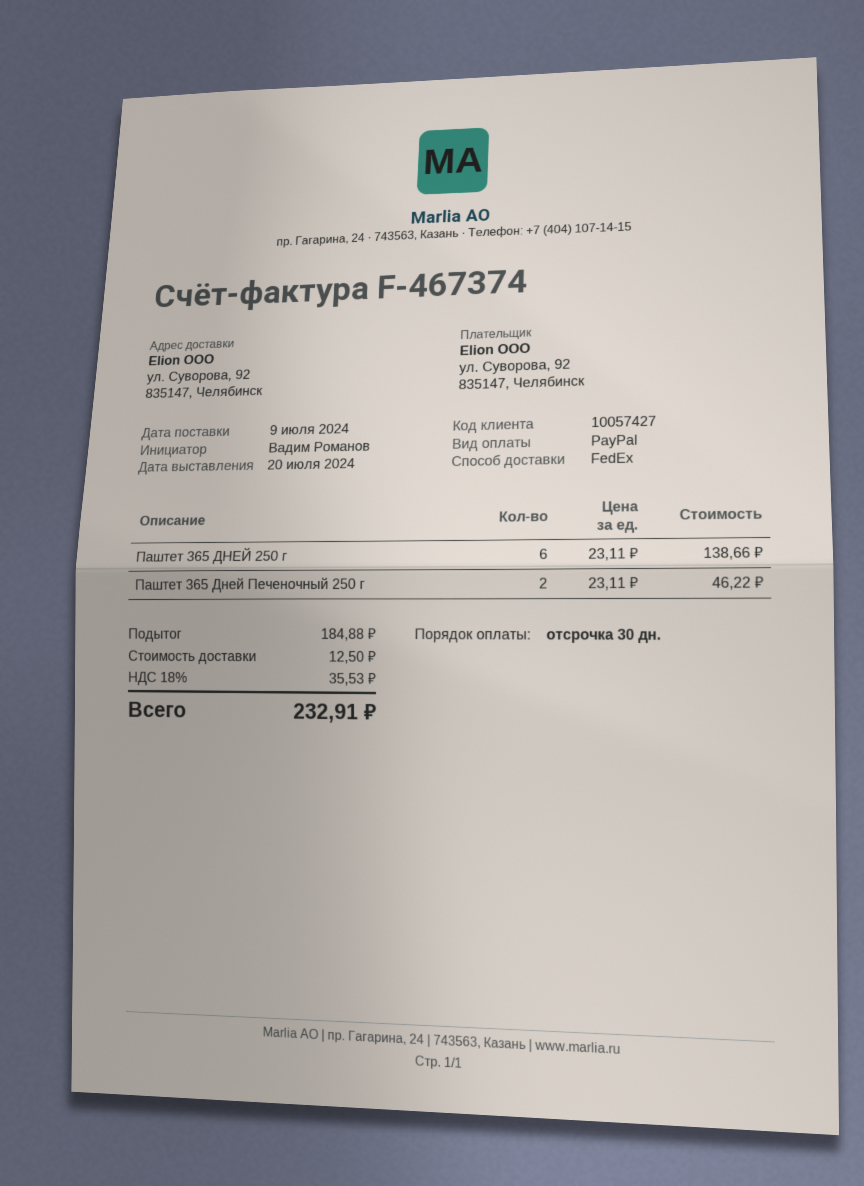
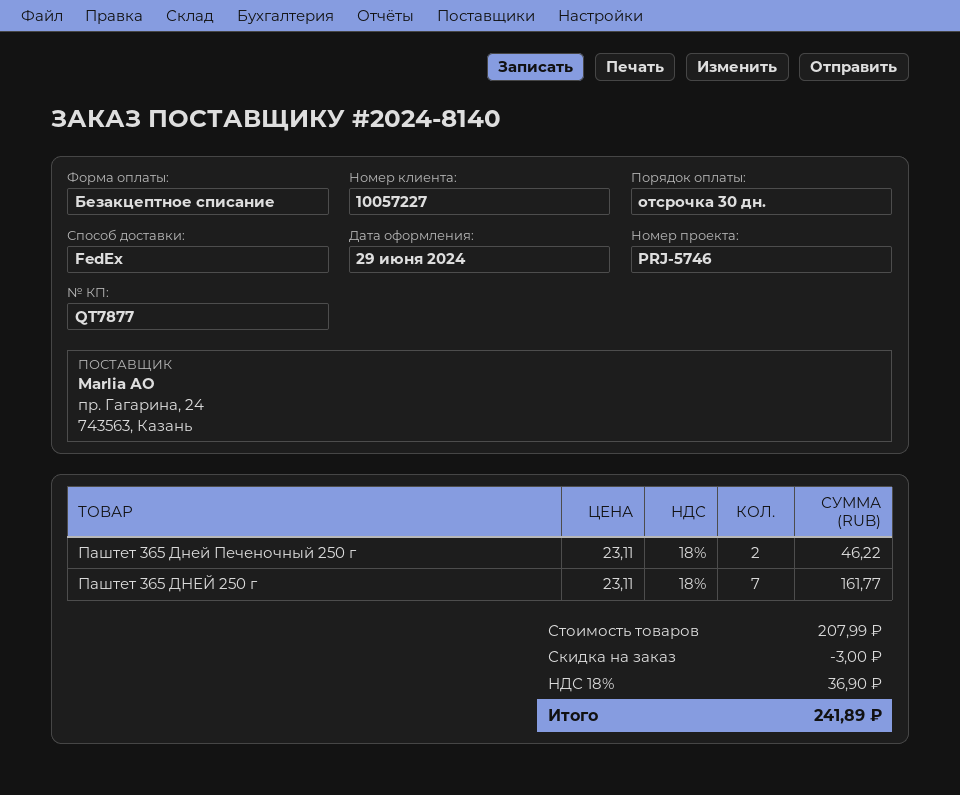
customer number: 10057427 -> 10057227
payment method: PayPal -> direct debit
Паштет 365 ДНЕЙ 250 г: 6 x 23.11 = 138.66 -> 7 x 23.11 = 161.77
subtotal: 184.88 -> 207.99
discount: none -> 3.00
shipping: 12.50 -> none
tax: 18% = 35.53 -> 18% = 36.90
total: 232.91 -> 241.89

